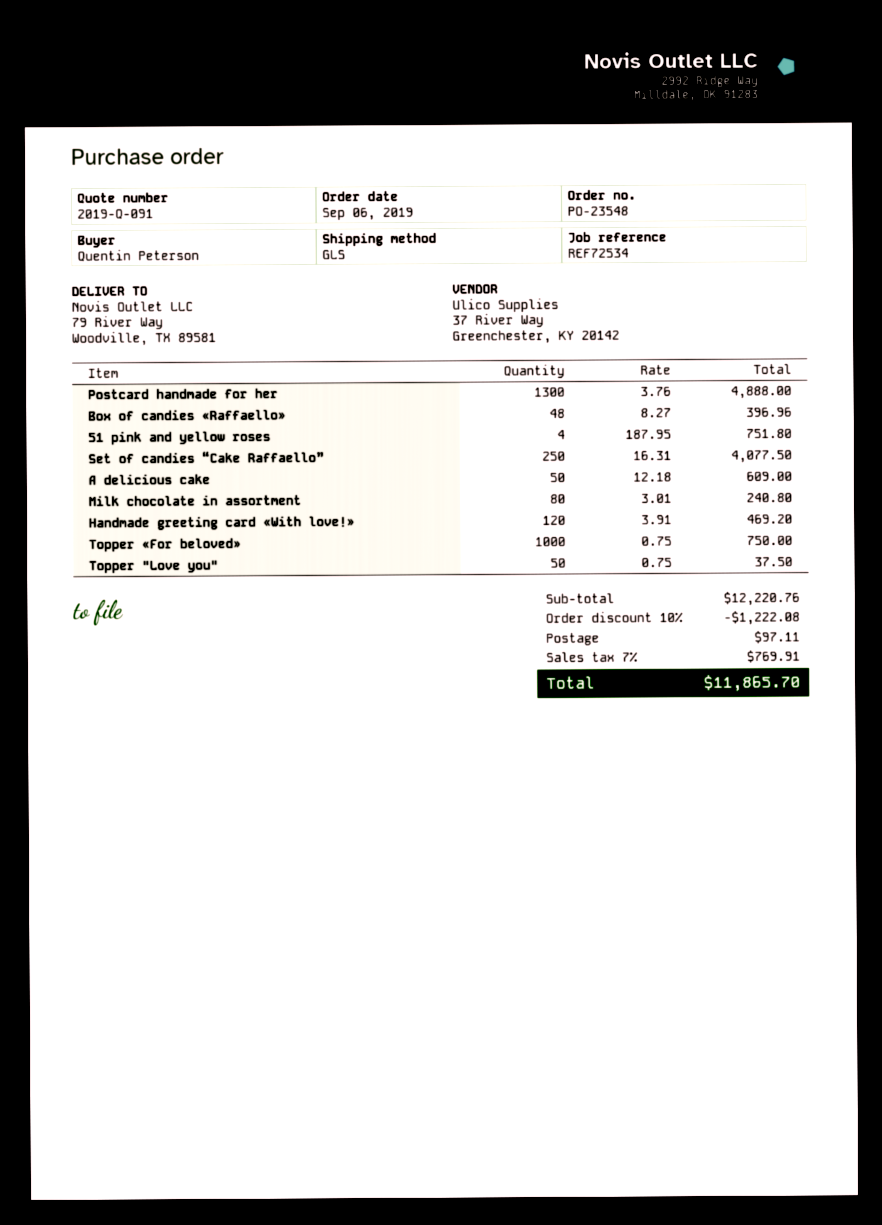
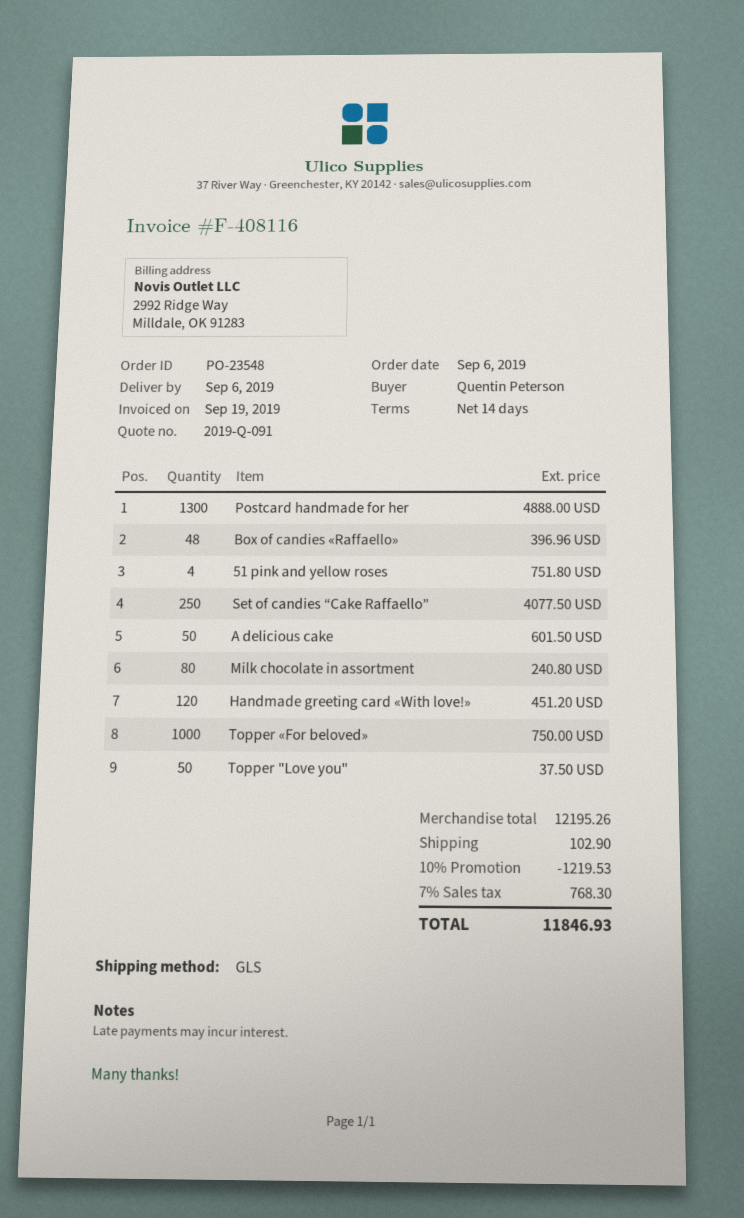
A delicious cake: 50 for 609.00 -> 50 for 601.50
Handmade greeting card «With love!»: 120 for 469.20 -> 120 for 451.20
subtotal: 12220.76 -> 12195.26
discount: 10% = 1222.08 -> 10% = 1219.53
shipping: 97.11 -> 102.90
tax: 7% = 769.91 -> 7% = 768.30
total: 11865.70 -> 11846.93

